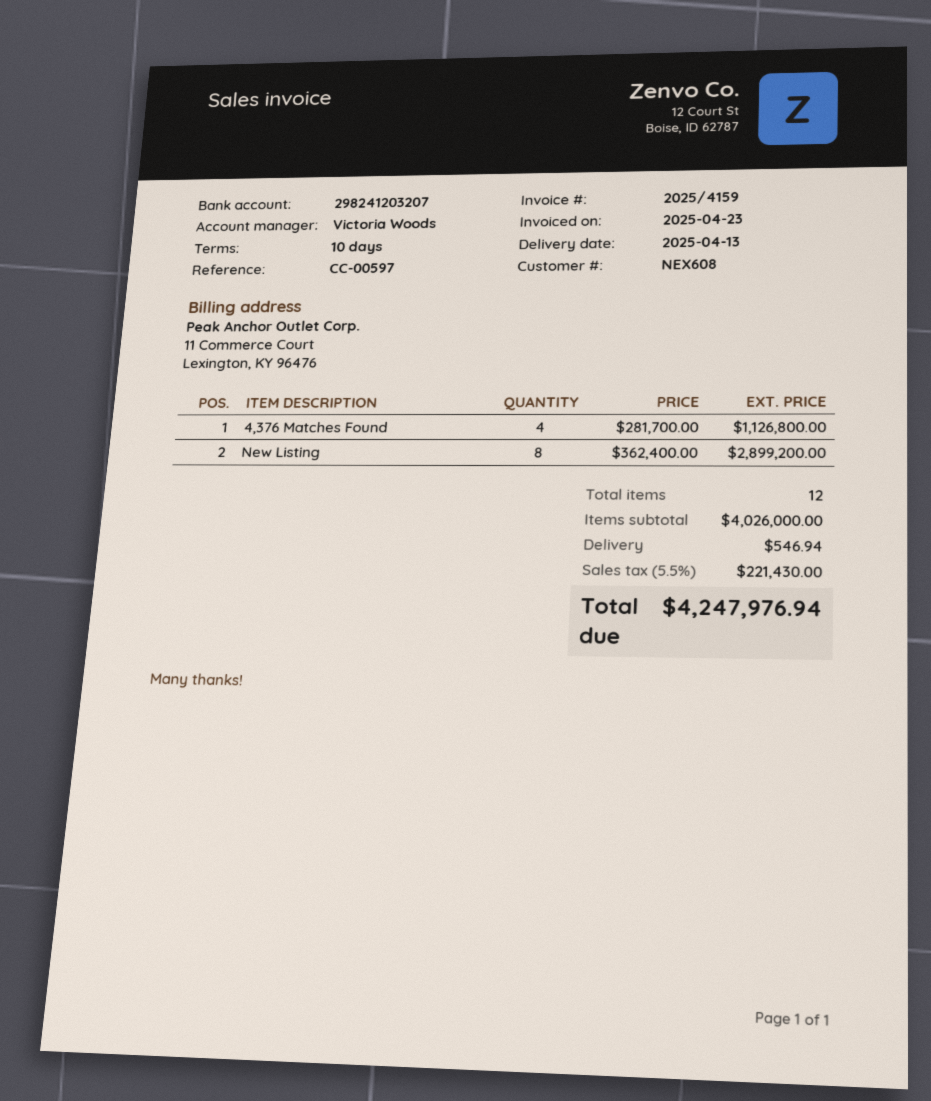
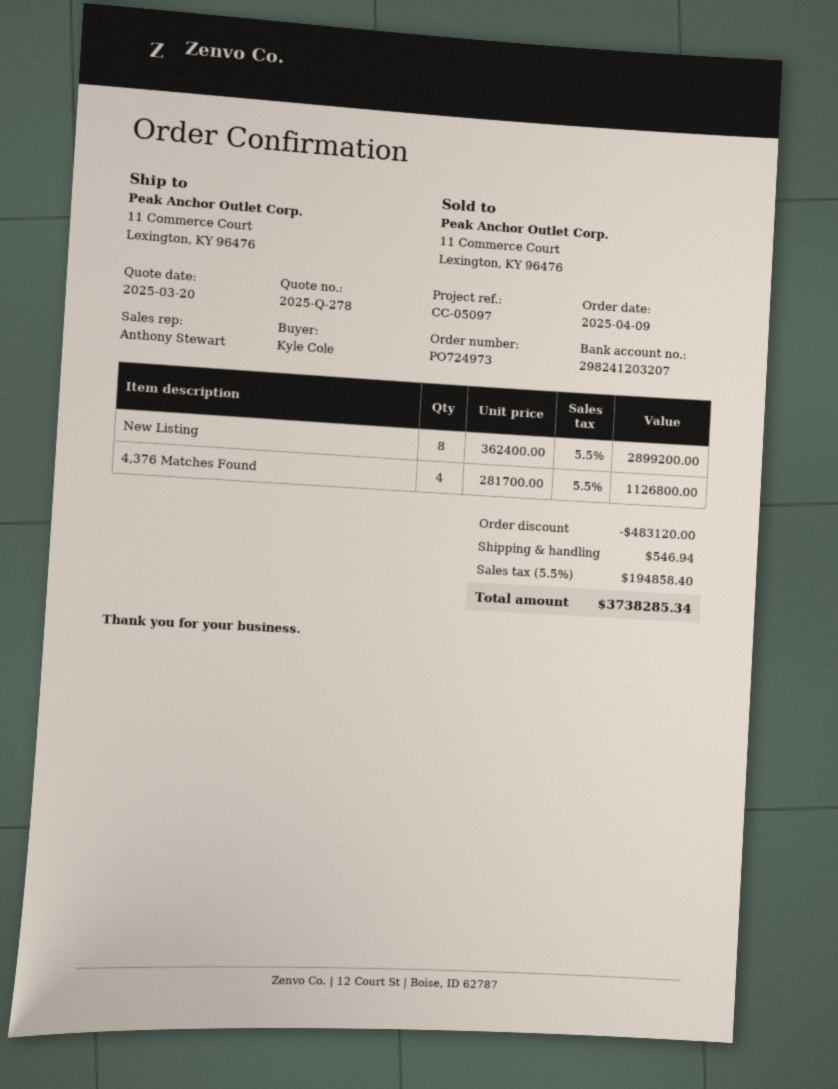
reference: CC-00597 -> CC-05097
sales rep: Victoria Woods -> Anthony Stewart
discount: none -> 483120.00
tax: 5.5% = 221430.00 -> 5.5% = 194858.40
total: 4247976.94 -> 3738285.34

